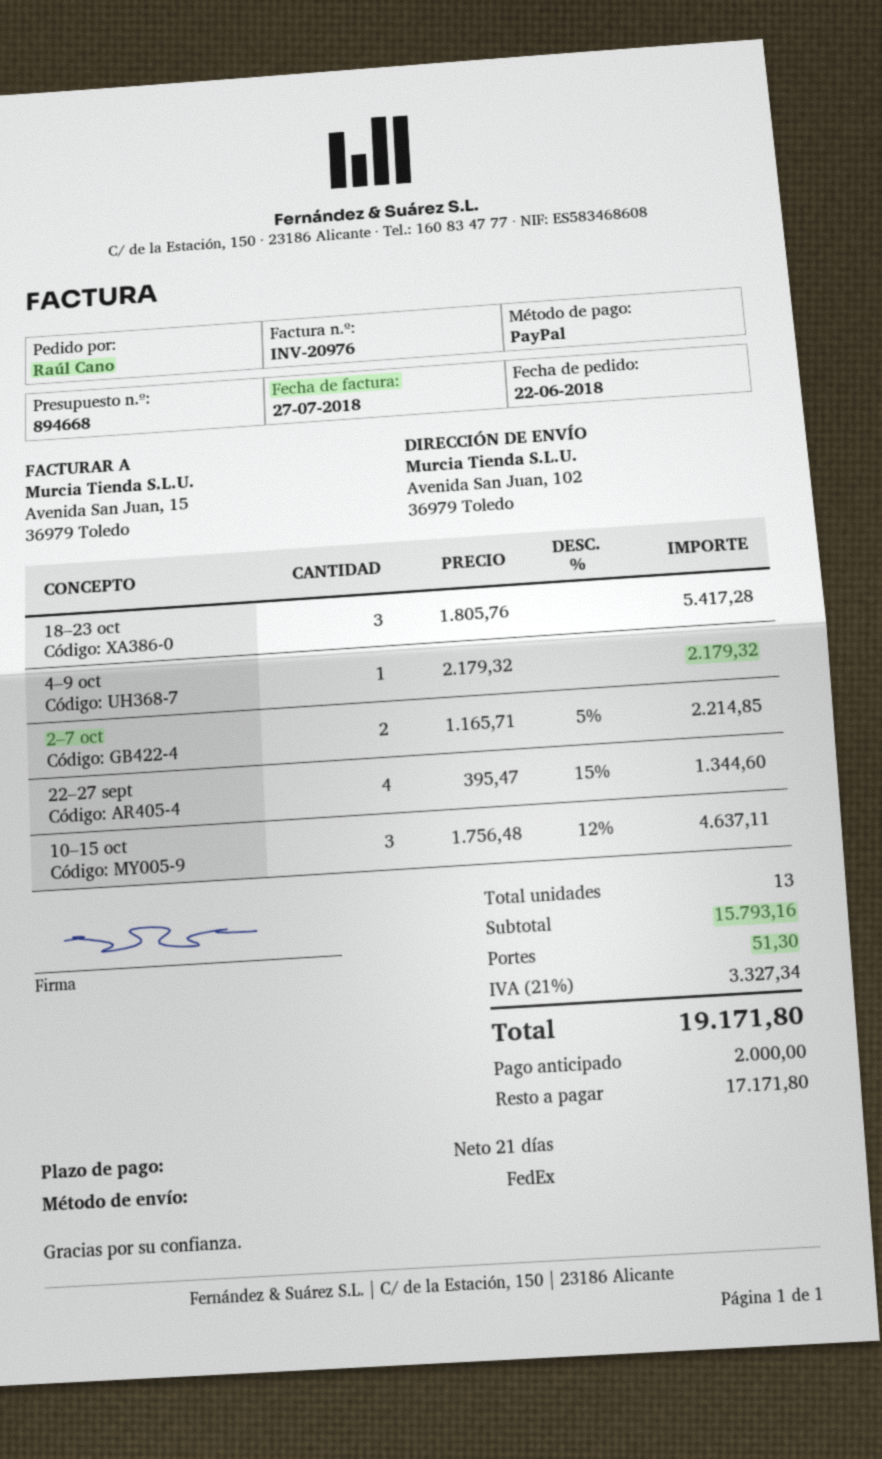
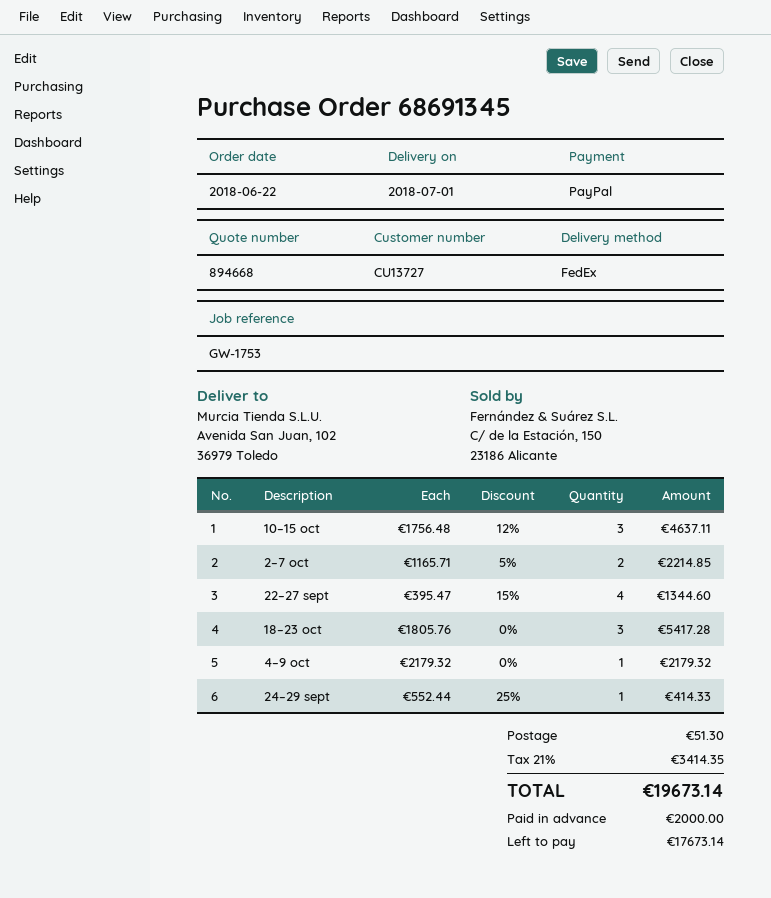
24–29 sept: none -> 1 x 552.44 - 25% = 414.33
tax: 21% = 3327.34 -> 21% = 3414.35
total: 19171.80 -> 19673.14
balance: 17171.80 -> 17673.14

